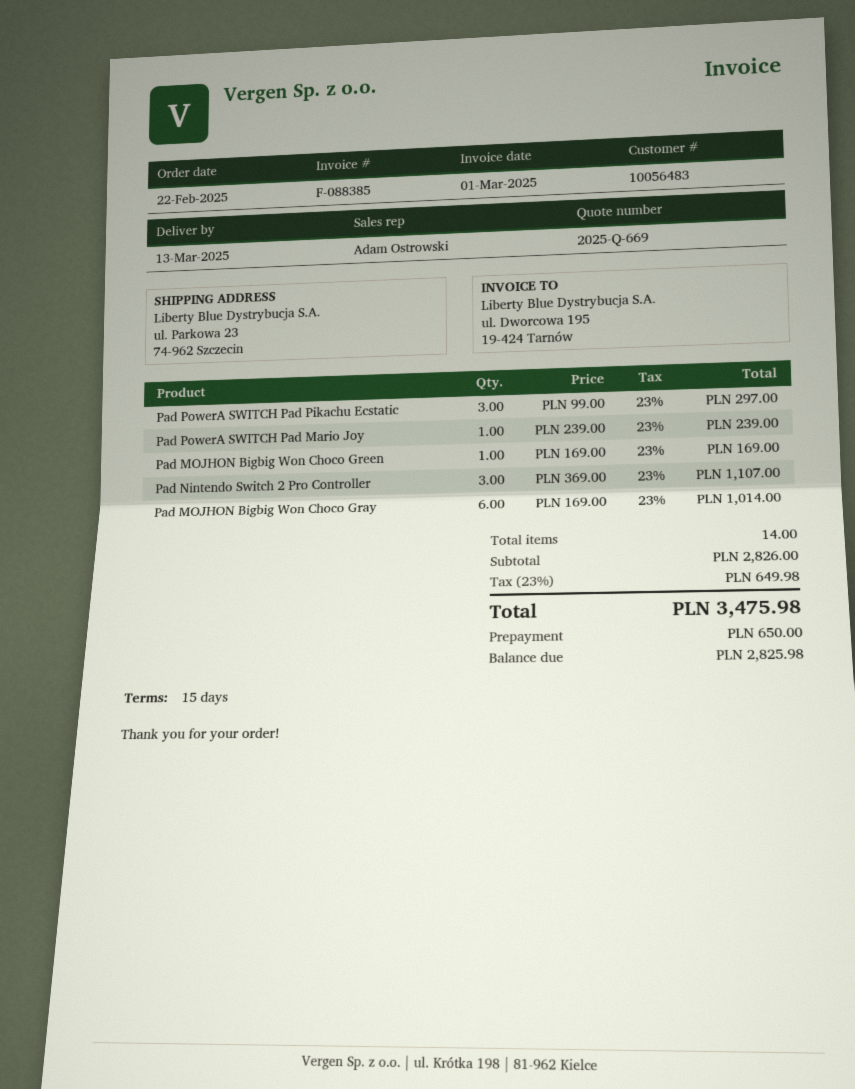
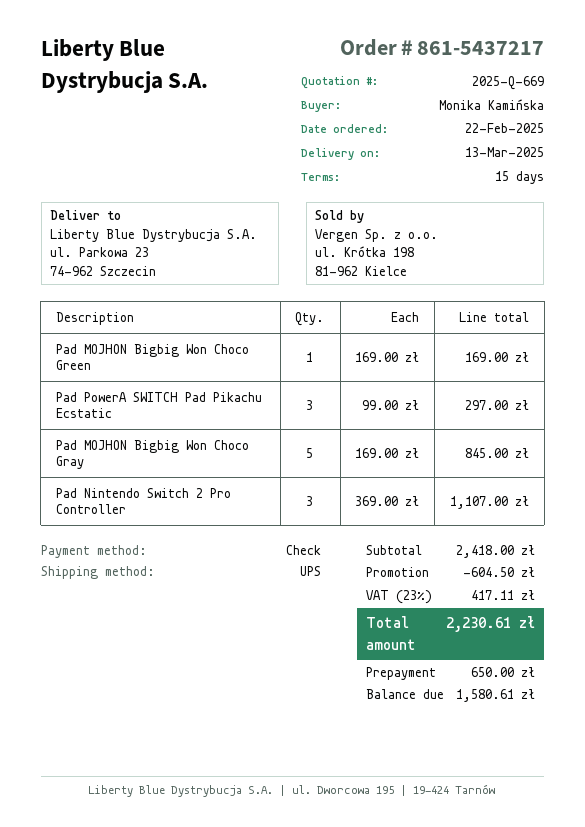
Pad PowerA SWITCH Pad Mario Joy: 1 x 239.00 = 239.00 -> none
Pad MOJHON Bigbig Won Choco Gray: 6 x 169.00 = 1014.00 -> 5 x 169.00 = 845.00
subtotal: 2826.00 -> 2418.00
discount: none -> 604.50
tax: 23% = 649.98 -> 23% = 417.11
total: 3475.98 -> 2230.61
balance: 2825.98 -> 1580.61

